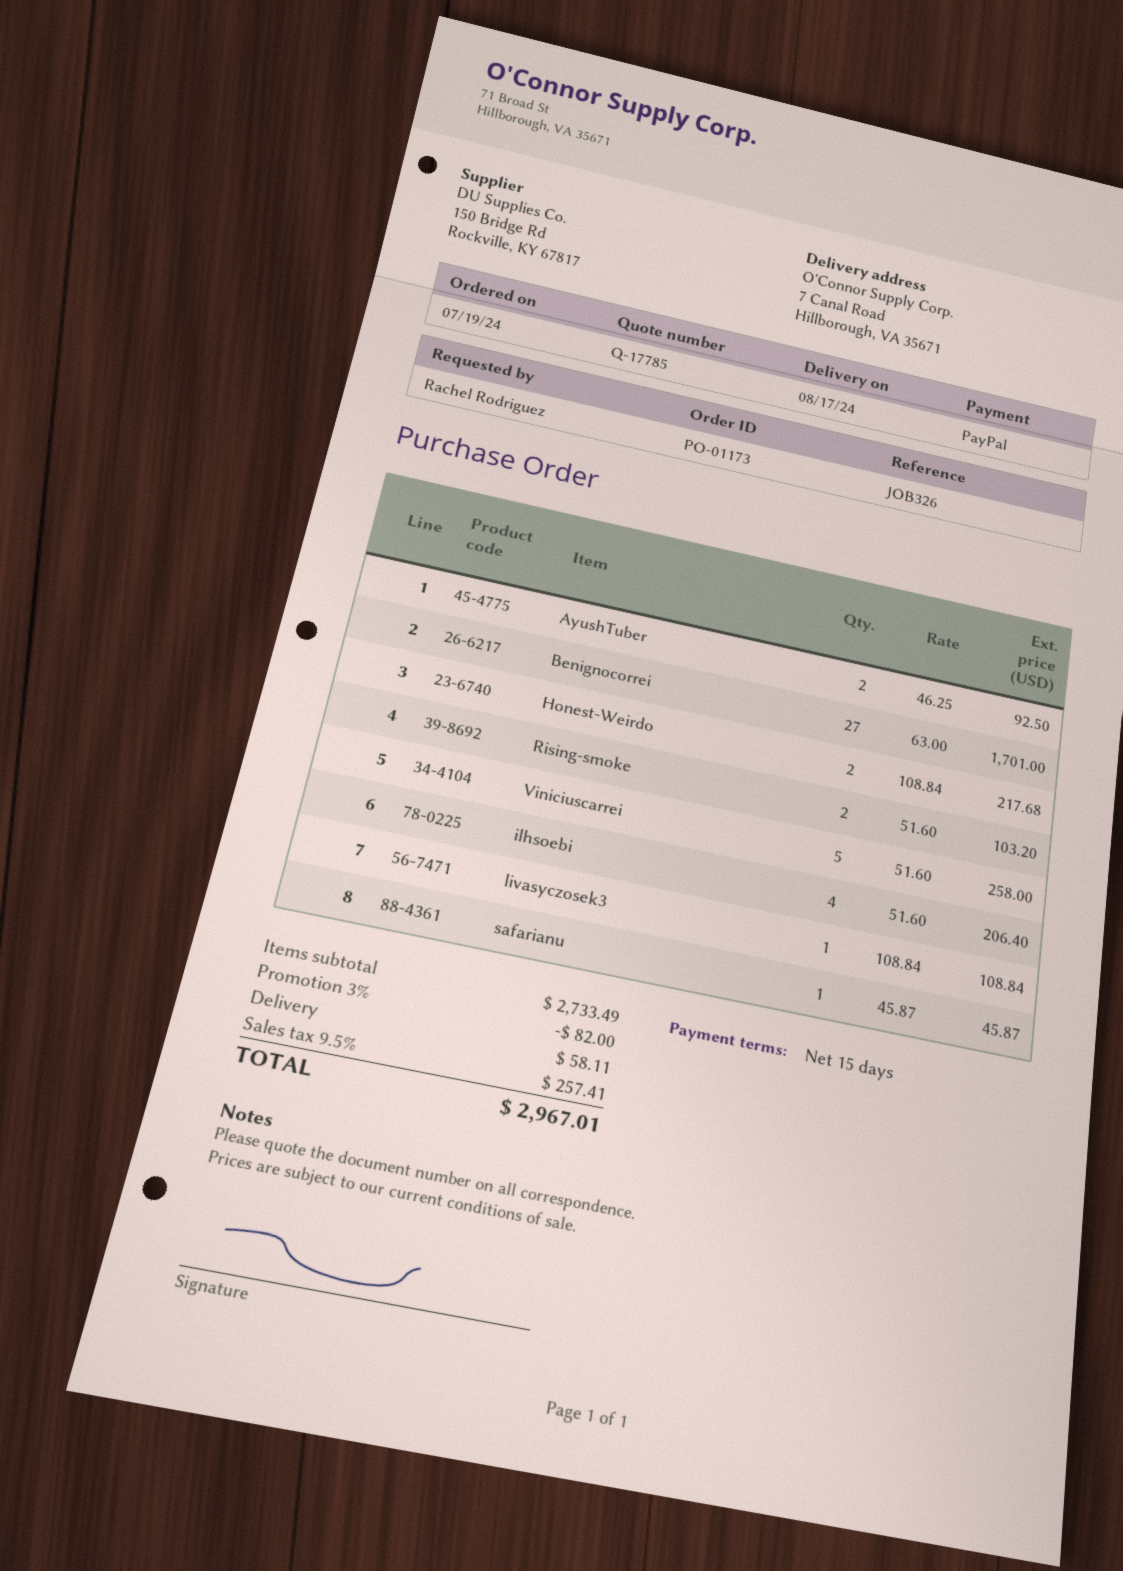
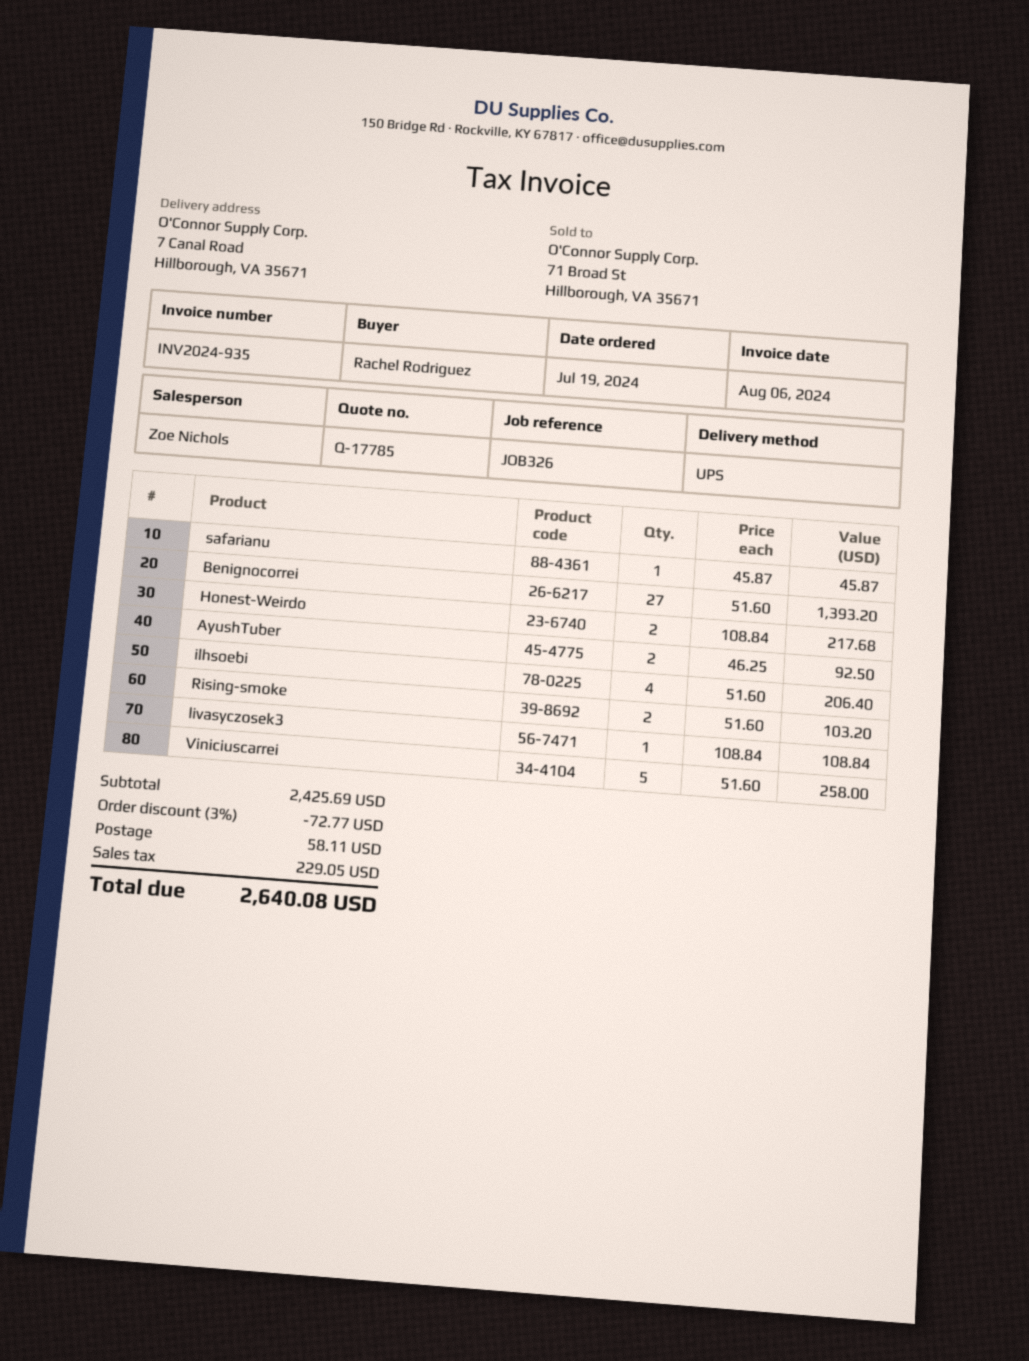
Benignocorrei: 27 x 63.00 = 1701.00 -> 27 x 51.60 = 1393.20
subtotal: 2733.49 -> 2425.69
discount: 3% = 82.00 -> 3% = 72.77
tax: 257.41 -> 229.05
total: 2967.01 -> 2640.08

